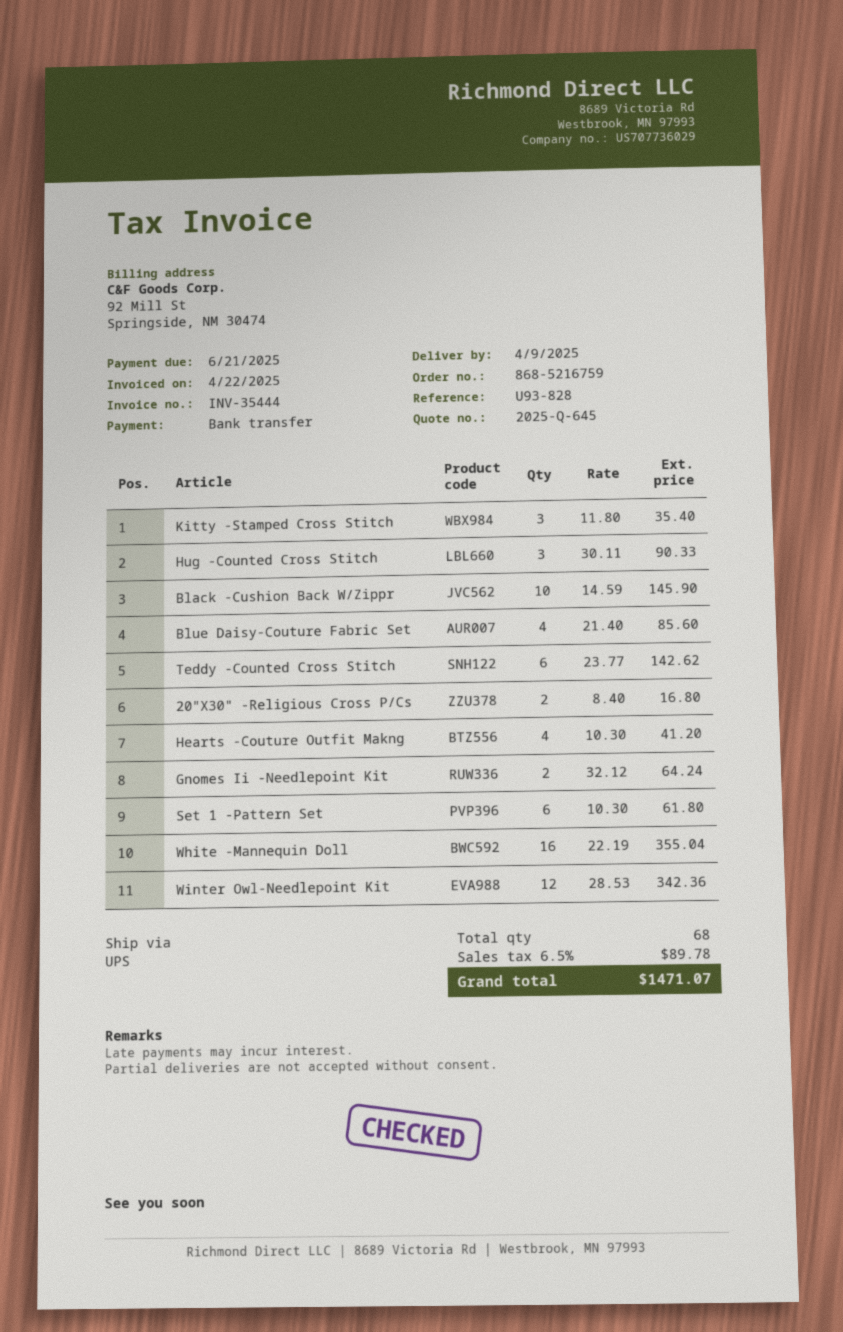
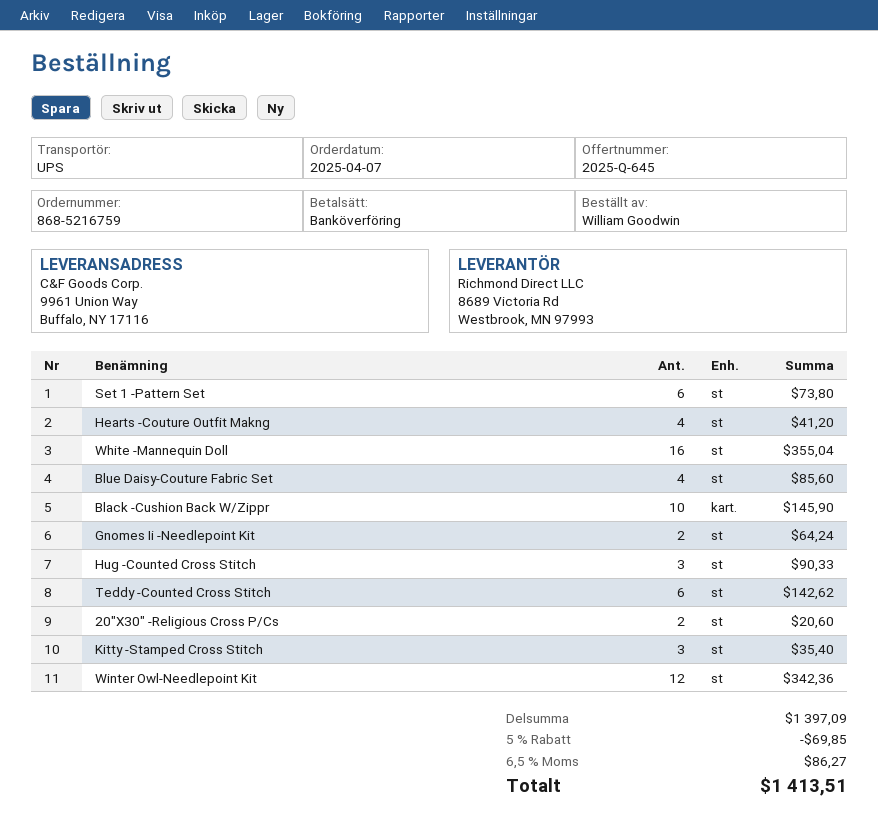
20"X30" -Religious Cross P/Cs: 2 for 16.80 -> 2 for 20.60
Set 1 -Pattern Set: 6 for 61.80 -> 6 for 73.80
discount: none -> 5% = 69.85
tax: 6.5% = 89.78 -> 6.5% = 86.27
total: 1471.07 -> 1413.51

